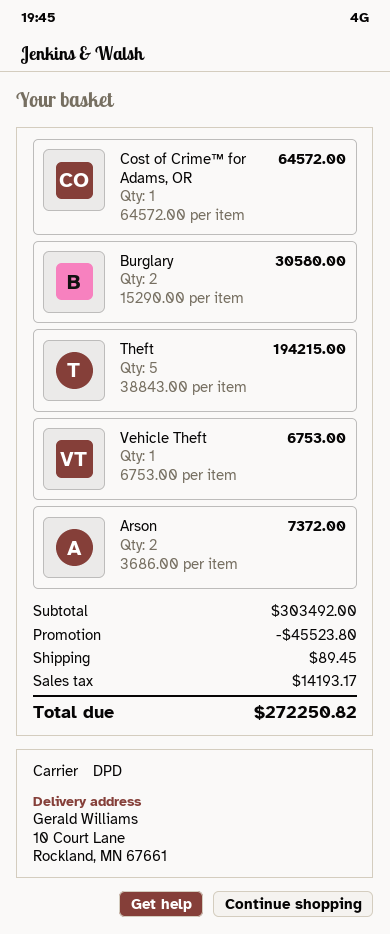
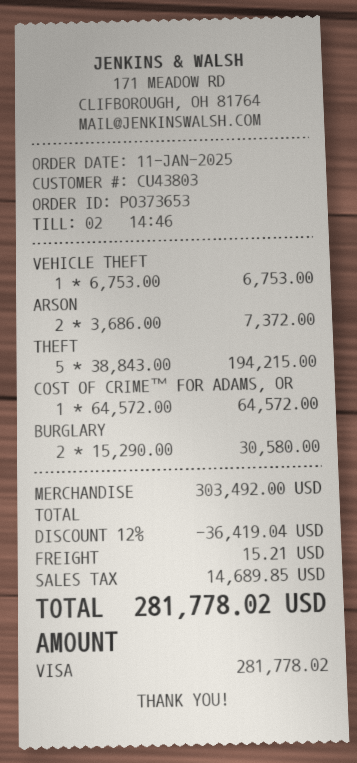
discount: 45523.80 -> 36419.04
shipping: 89.45 -> 15.21
tax: 14193.17 -> 14689.85
total: 272250.82 -> 281778.02

